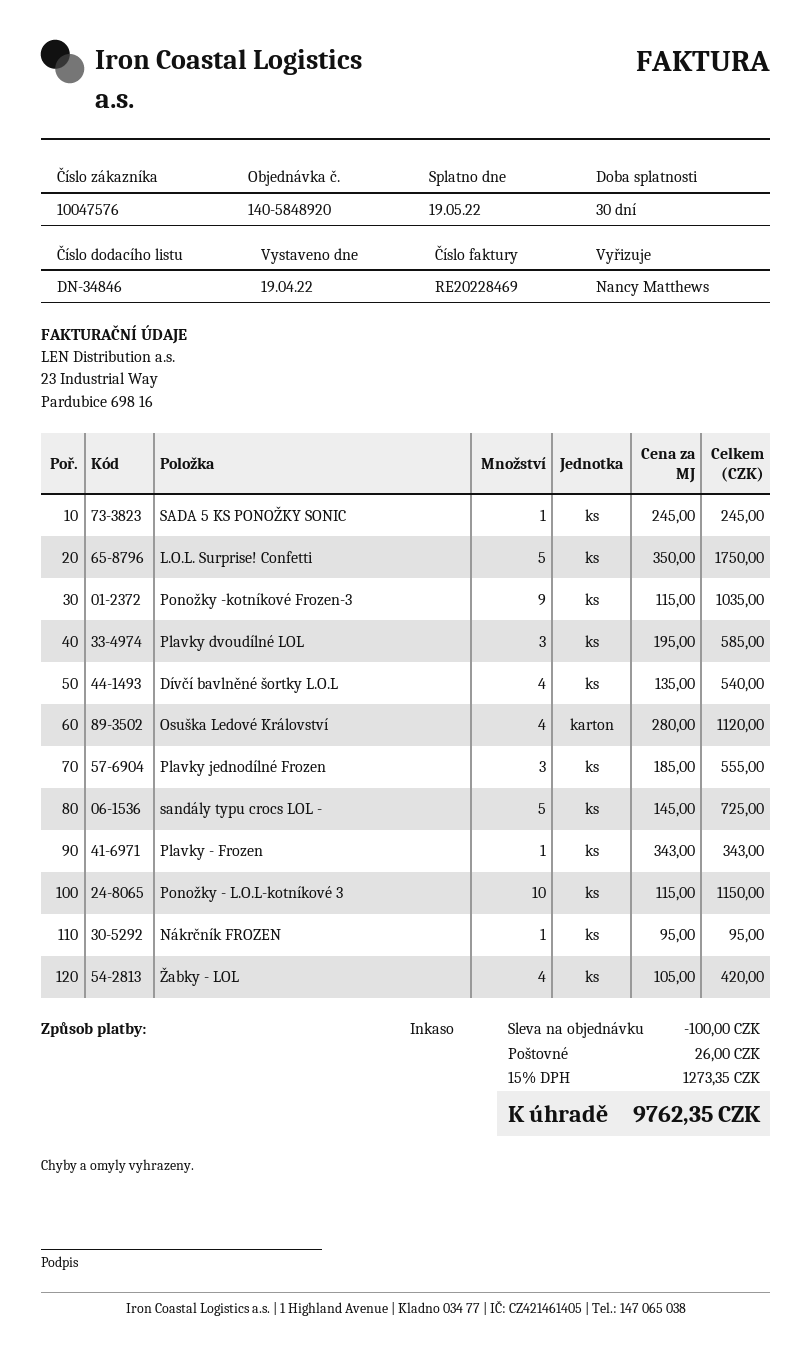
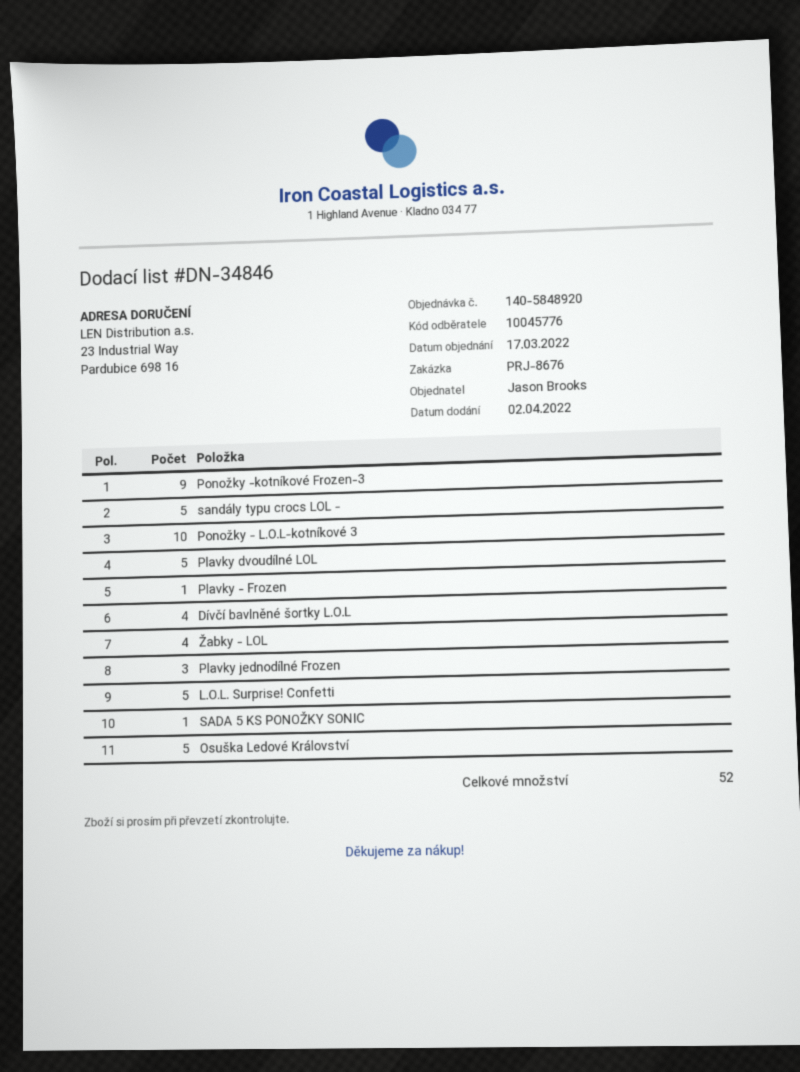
customer number: 10047576 -> 10045776
Plavky dvoudílné LOL: 3 -> 5
Osuška Ledové Království: 4 -> 5
Nákrčník FROZEN: 1 -> none

